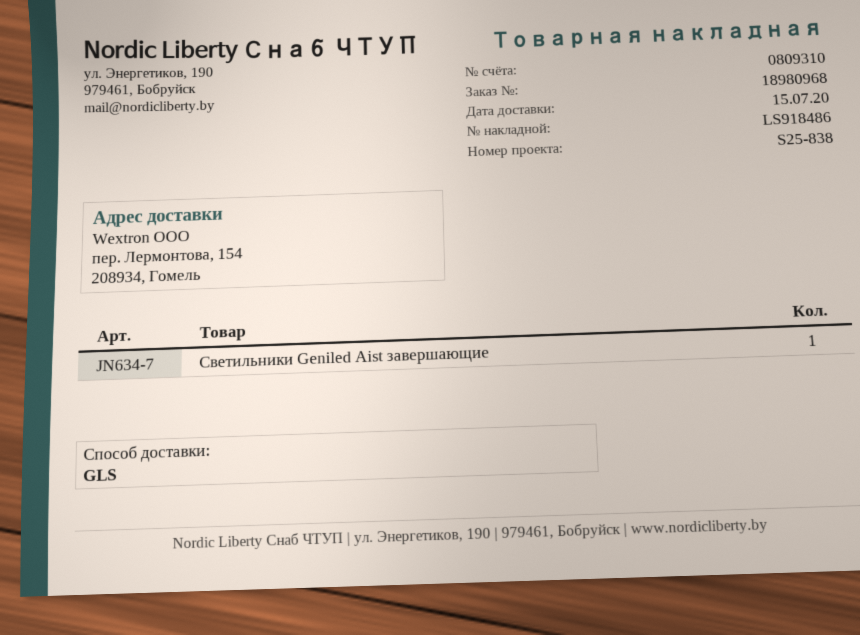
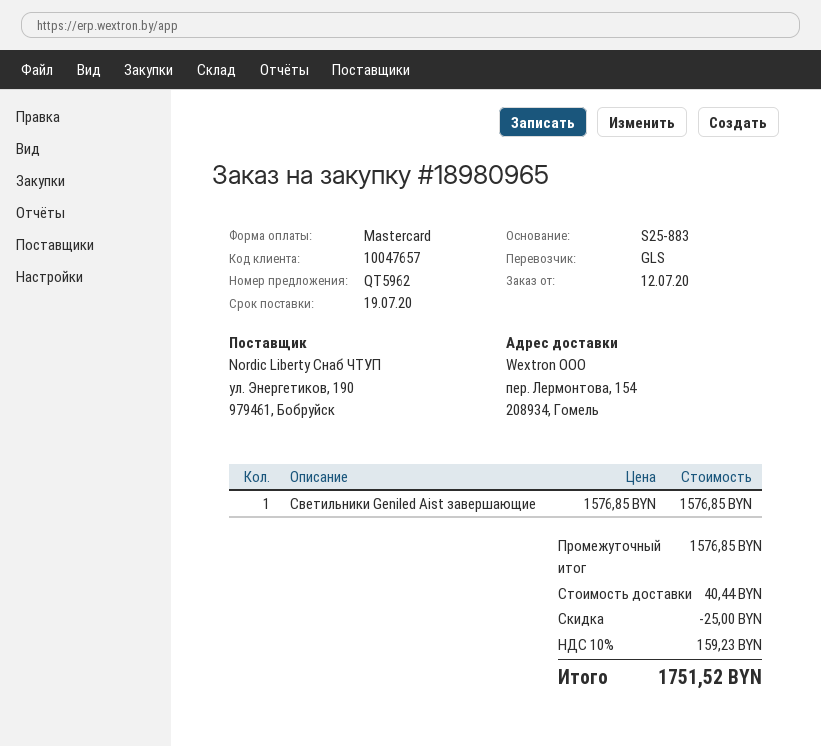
order number: 18980968 -> 18980965
delivery date: 2020-07-15 -> 2020-07-19
reference: S25-838 -> S25-883

